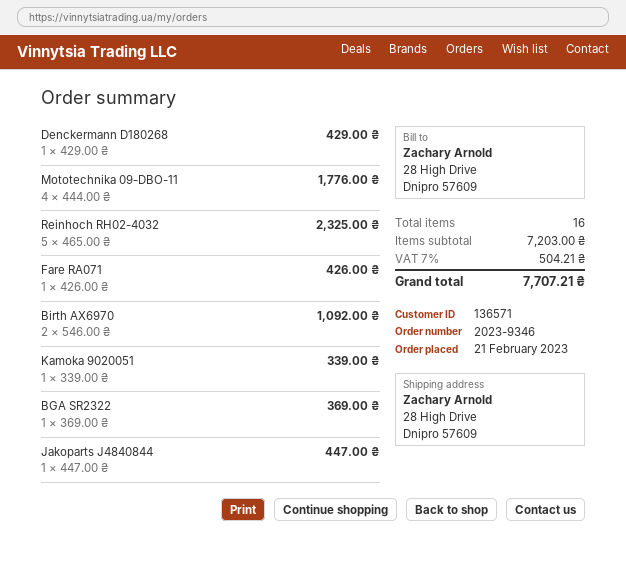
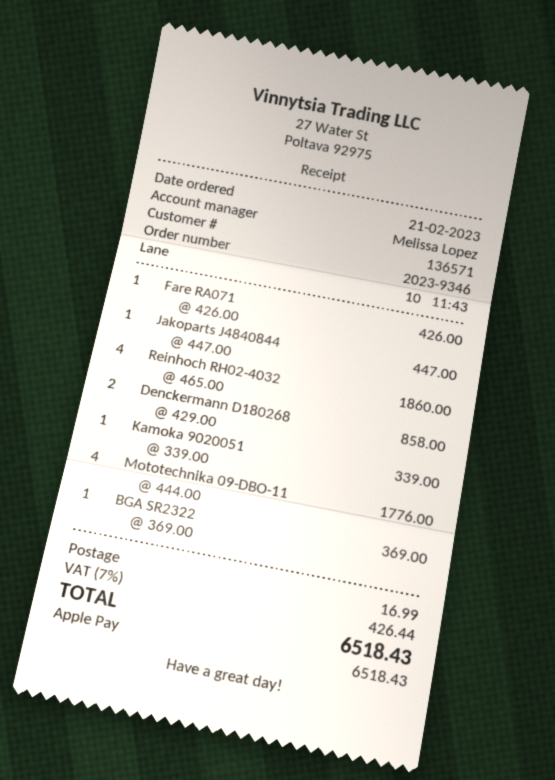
Denckermann D180268: 1 x 429.00 = 429.00 -> 2 x 429.00 = 858.00
Reinhoch RH02-4032: 5 x 465.00 = 2325.00 -> 4 x 465.00 = 1860.00
Birth AX6970: 2 x 546.00 = 1092.00 -> none
shipping: none -> 16.99
tax: 7% = 504.21 -> 7% = 426.44
total: 7707.21 -> 6518.43

